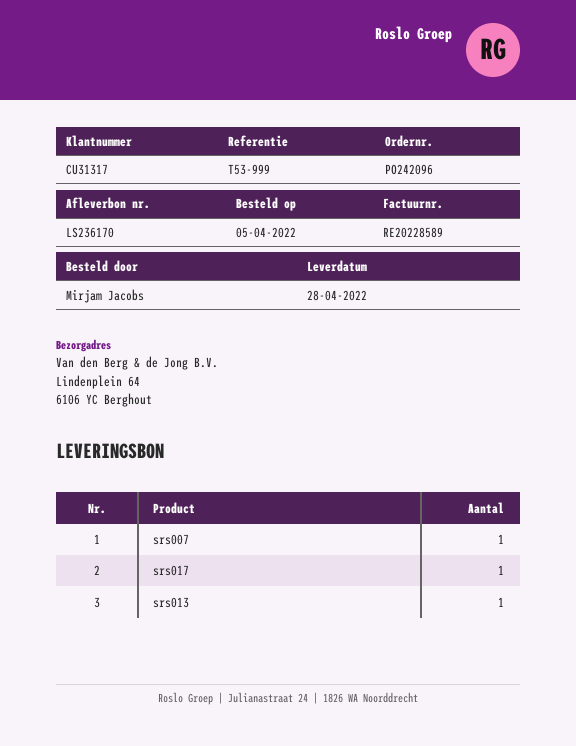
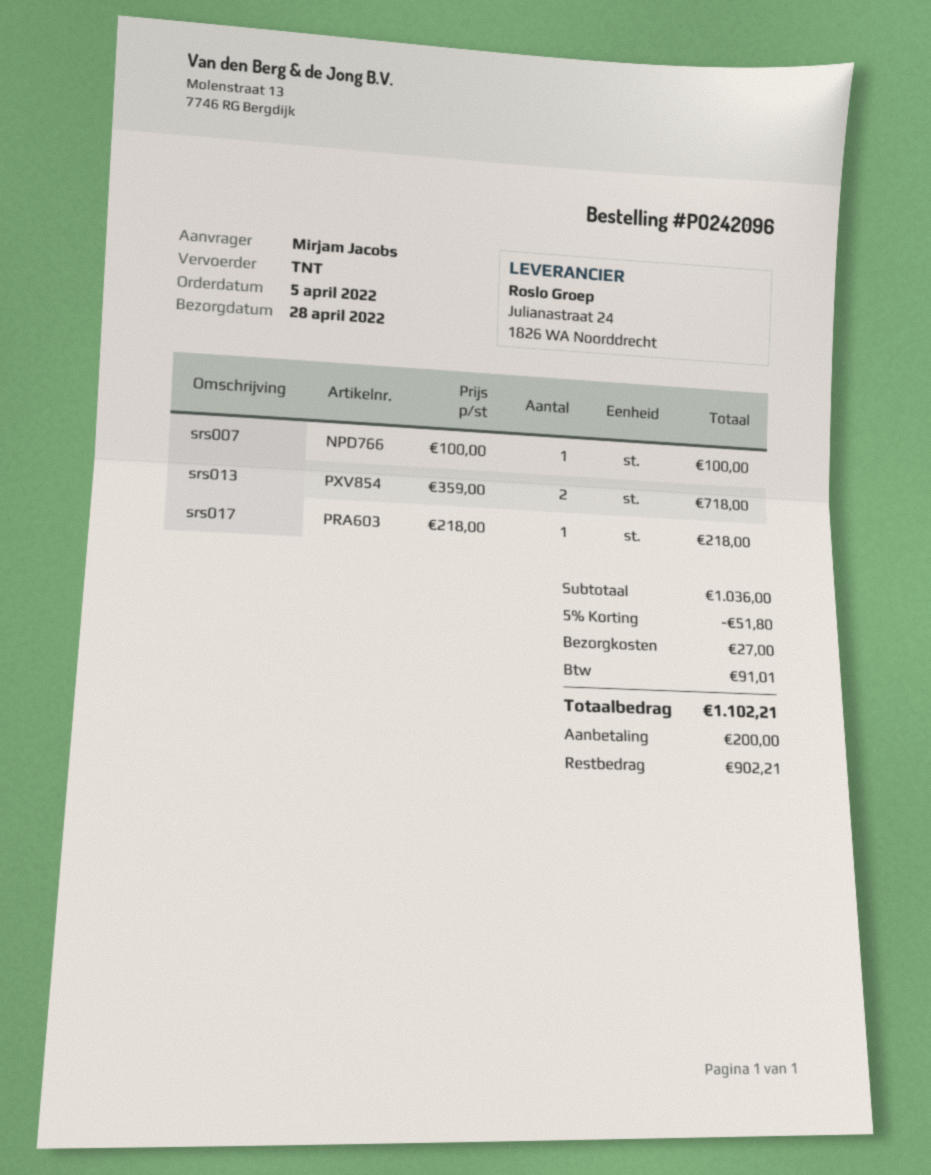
srs013: 1 -> 2

